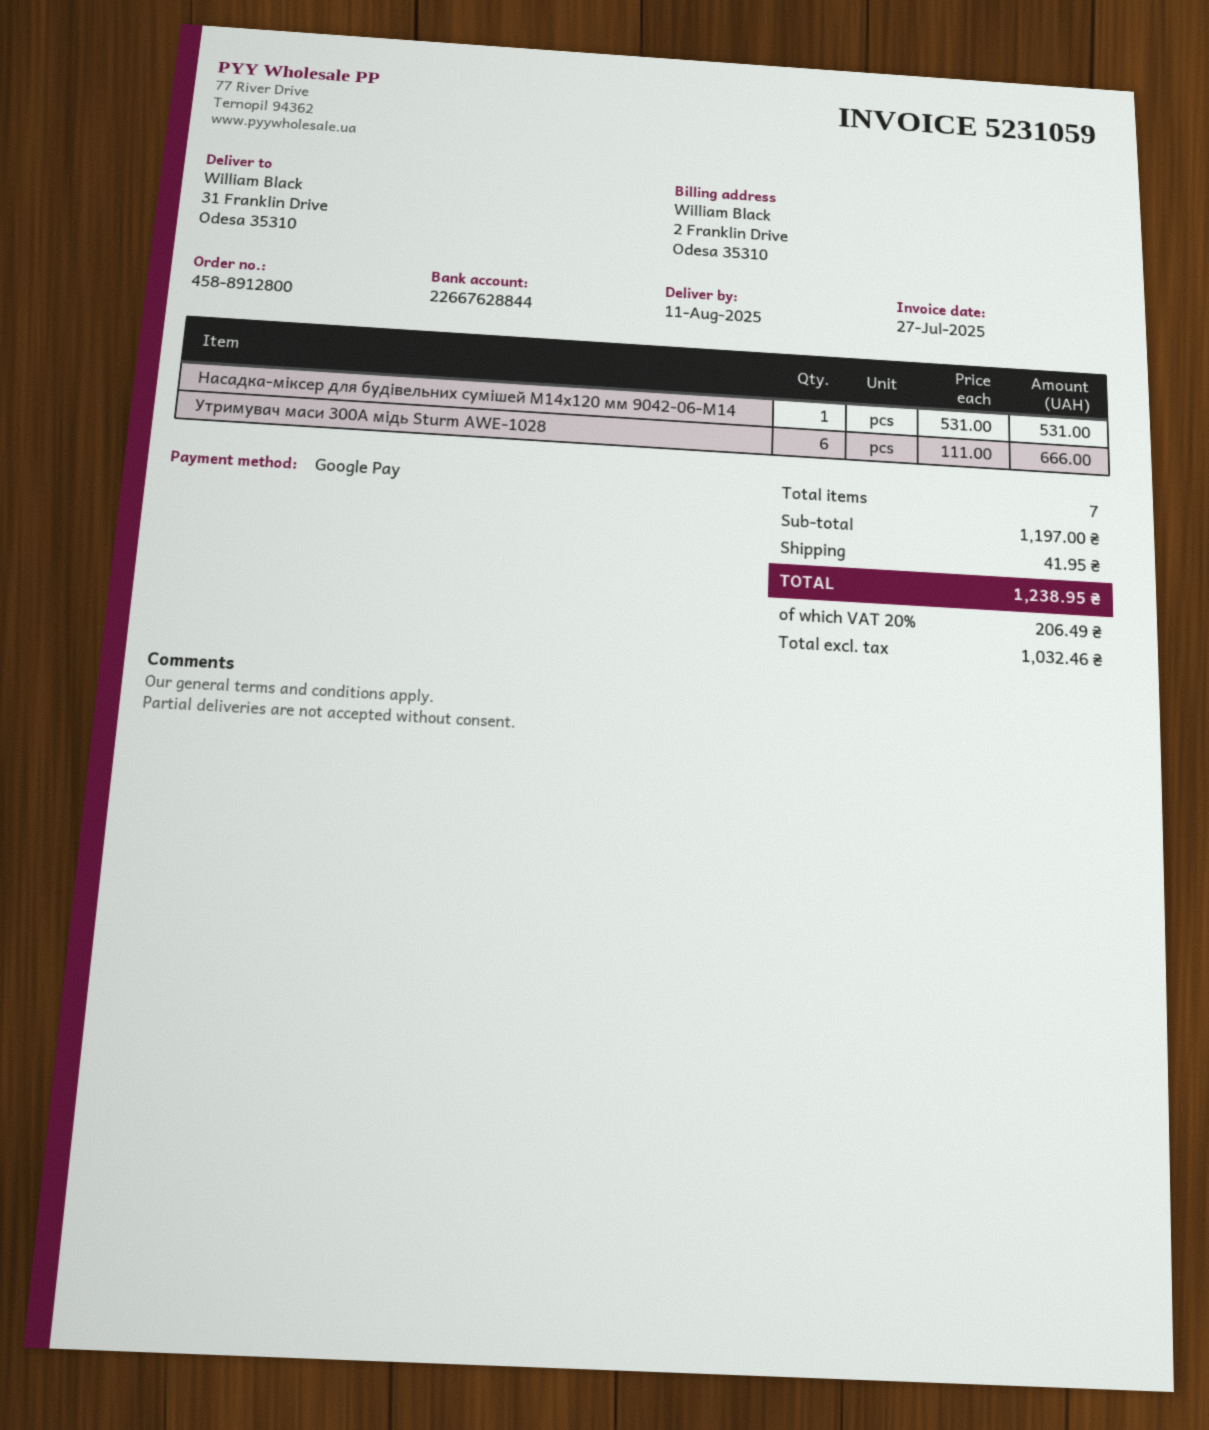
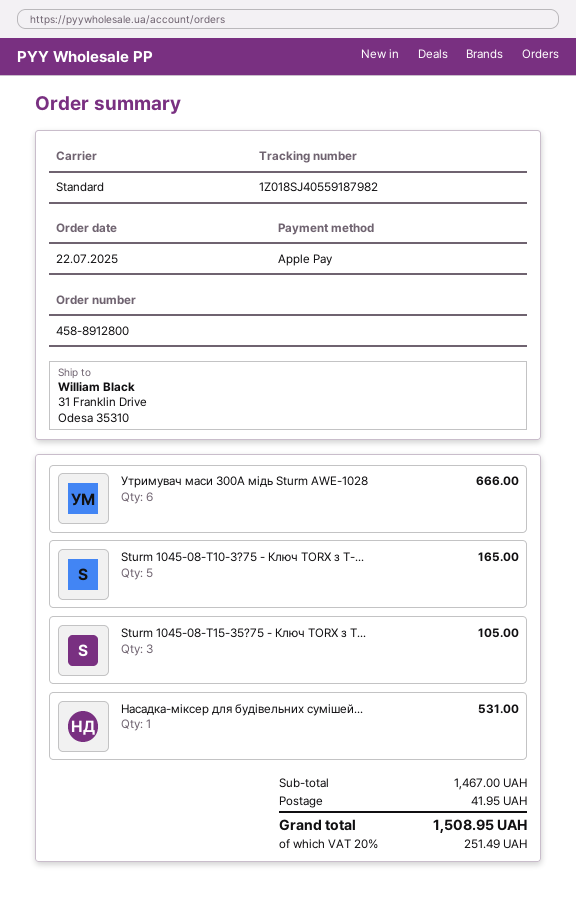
payment method: Google Pay -> Apple Pay
Sturm 1045-08-T10-3?75 - Ключ TORX з Т-...: none -> 5 for 165.00
Sturm 1045-08-T15-35?75 - Ключ TORX з Т...: none -> 3 for 105.00
subtotal: 1197.00 -> 1467.00
tax: 20% = 206.49 -> 20% = 251.49
total: 1238.95 -> 1508.95

